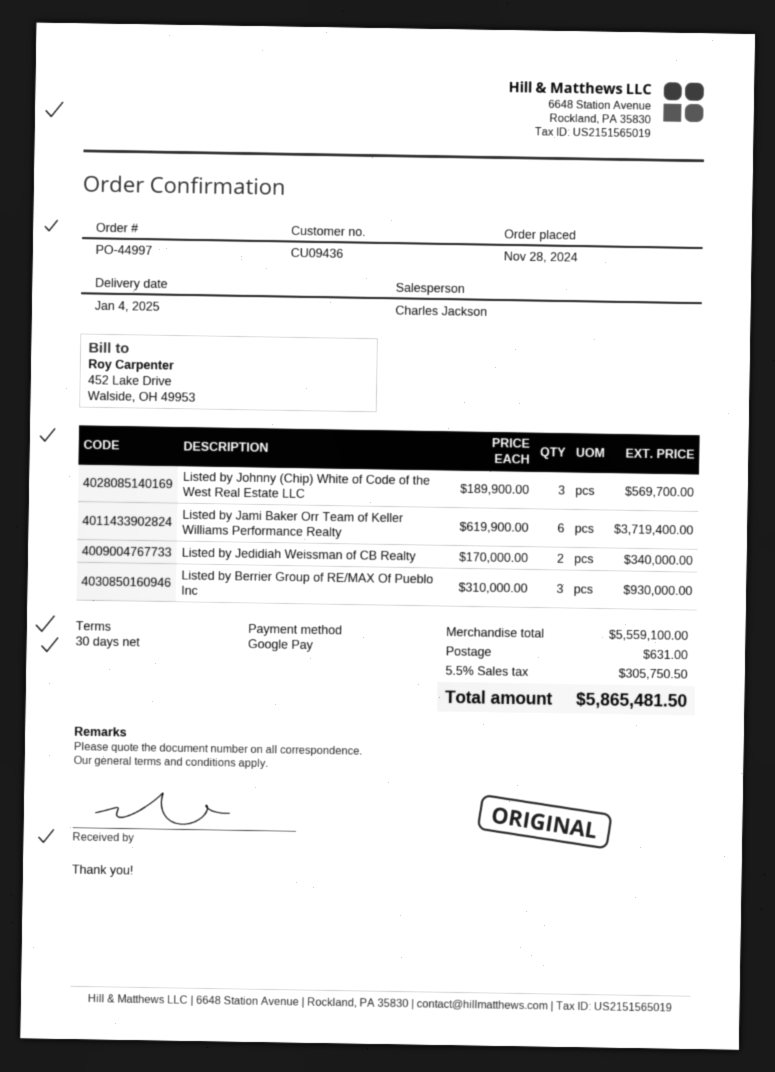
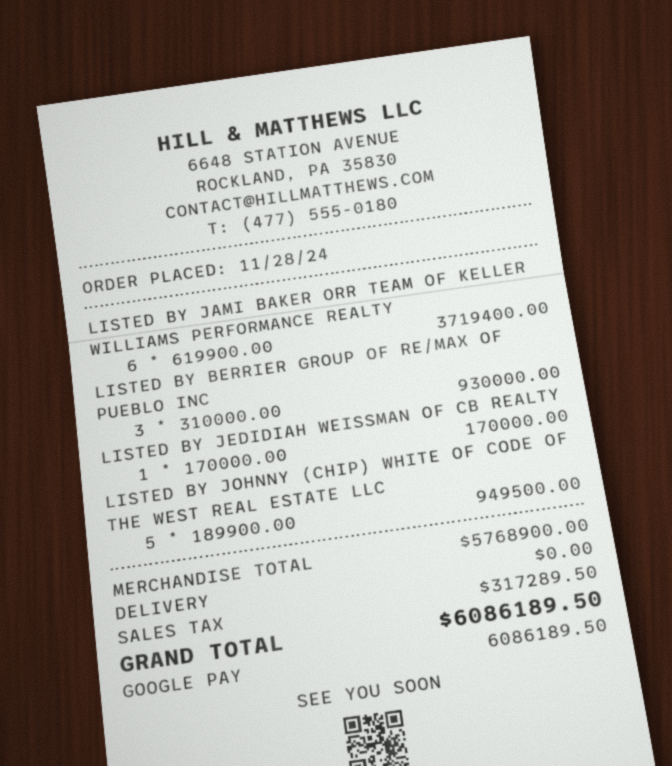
Listed by Johnny (Chip) White of Code of the West Real Estate LLC: 3 x 189900.00 = 569700.00 -> 5 x 189900.00 = 949500.00
Listed by Jedidiah Weissman of CB Realty: 2 x 170000.00 = 340000.00 -> 1 x 170000.00 = 170000.00
subtotal: 5559100.00 -> 5768900.00
shipping: 631.00 -> 0.00
tax: 305750.50 -> 317289.50
total: 5865481.50 -> 6086189.50

